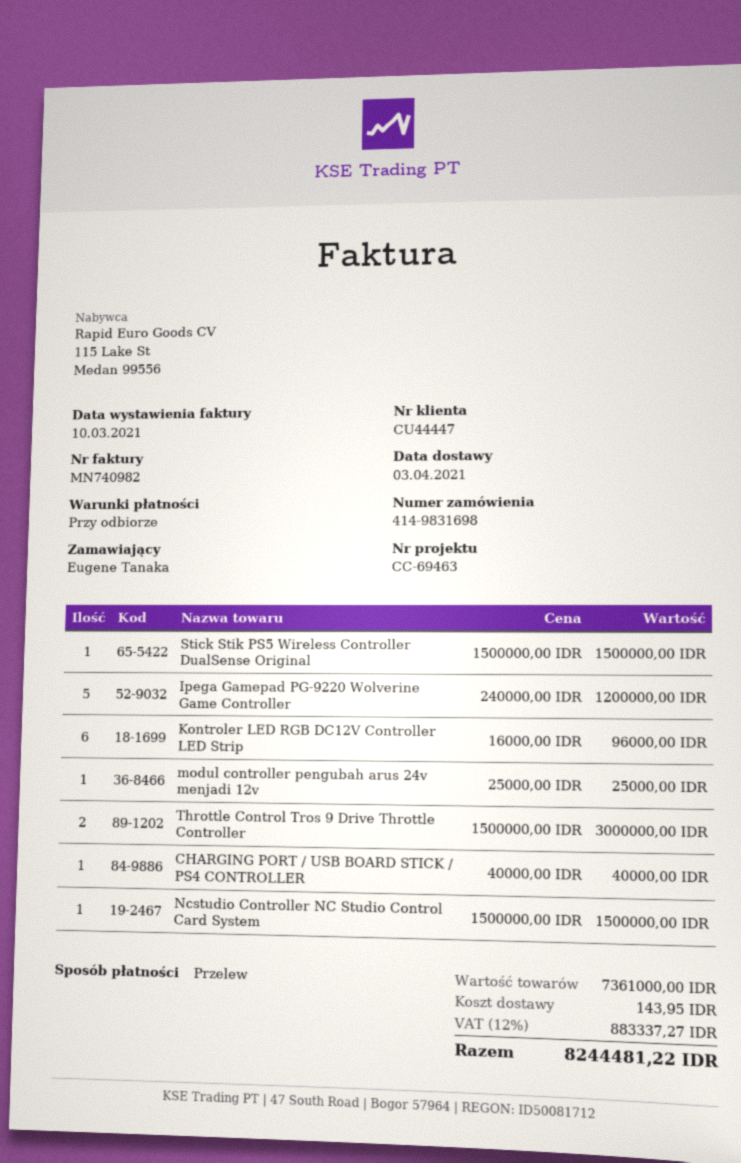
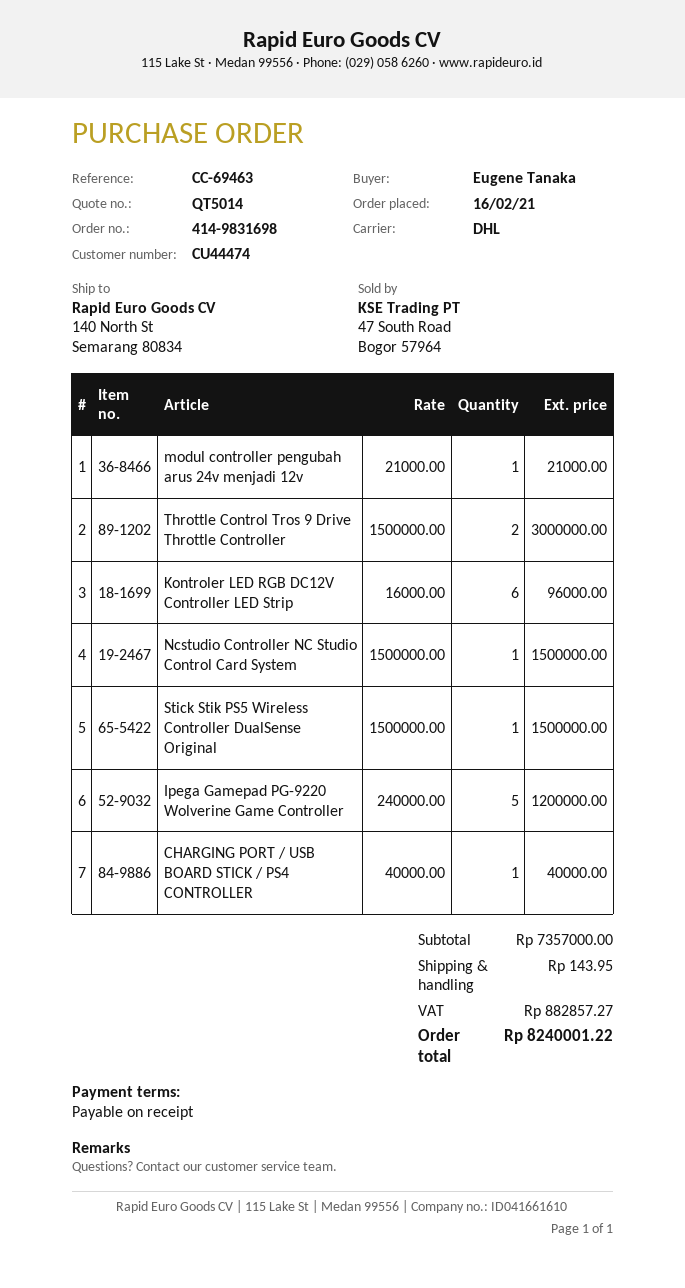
customer number: CU44447 -> CU44474
modul controller pengubah arus 24v menjadi 12v: 1 x 25000.00 = 25000.00 -> 1 x 21000.00 = 21000.00
subtotal: 7361000.00 -> 7357000.00
tax: 883337.27 -> 882857.27
total: 8244481.22 -> 8240001.22

